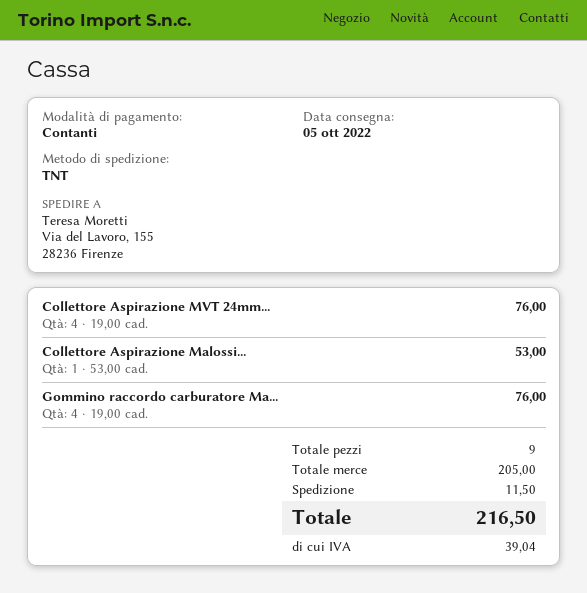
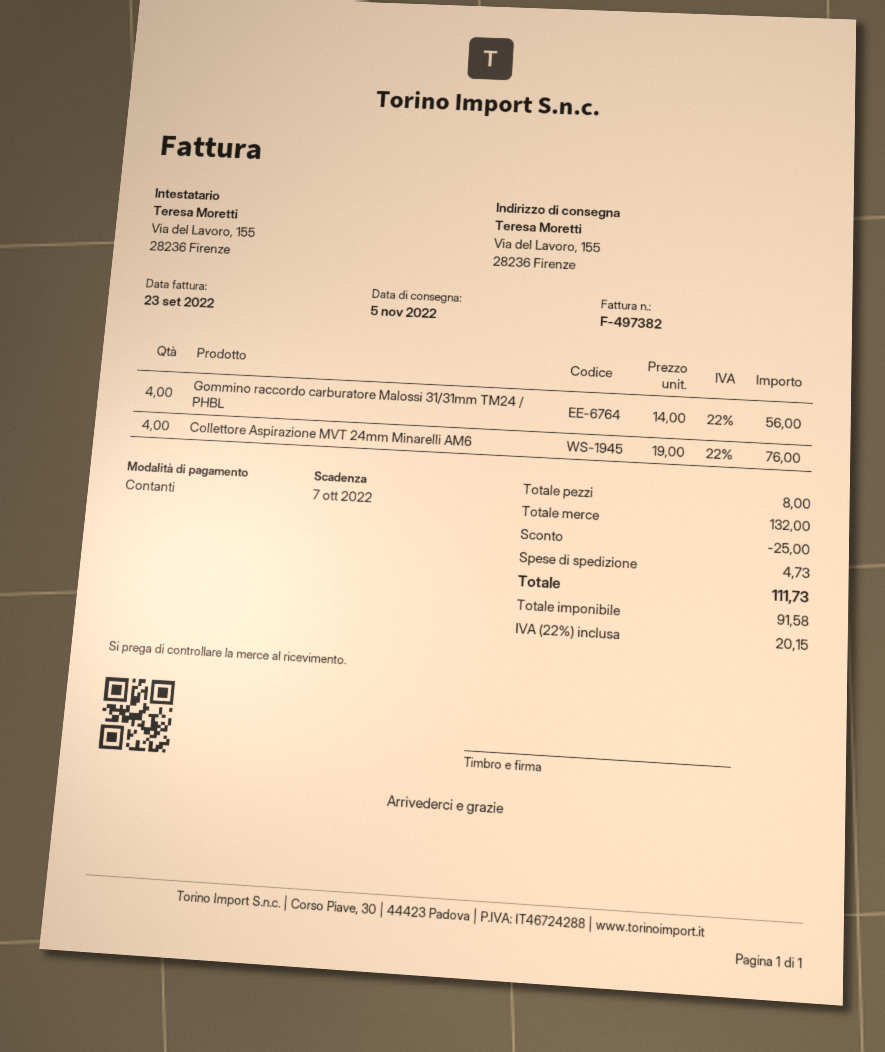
delivery date: 2022-10-05 -> 2022-11-05
Collettore Aspirazione Malossi...: 1 x 53.00 = 53.00 -> none
Gommino raccordo carburatore Ma...: 4 x 19.00 = 76.00 -> 4 x 14.00 = 56.00
total quantity: 9 -> 8
subtotal: 205.00 -> 132.00
discount: none -> 25.00
shipping: 11.50 -> 4.73
tax: 39.04 -> 20.15
total: 216.50 -> 111.73

